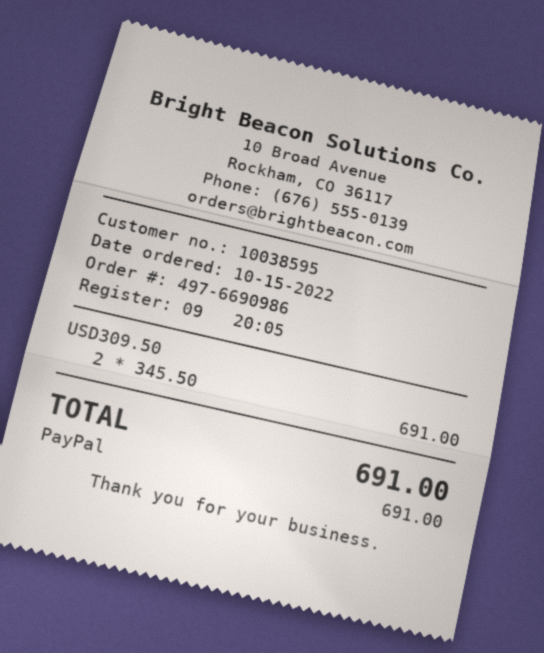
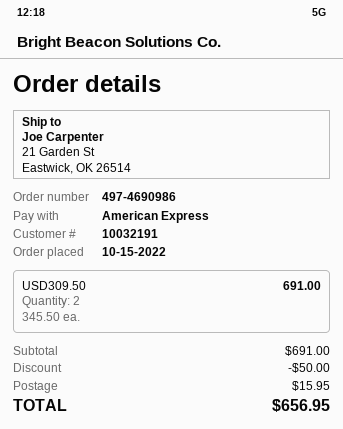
order number: 497-6690986 -> 497-4690986
customer number: 10038595 -> 10032191
payment method: PayPal -> American Express
discount: none -> 50.00
shipping: none -> 15.95
total: 691.00 -> 656.95

